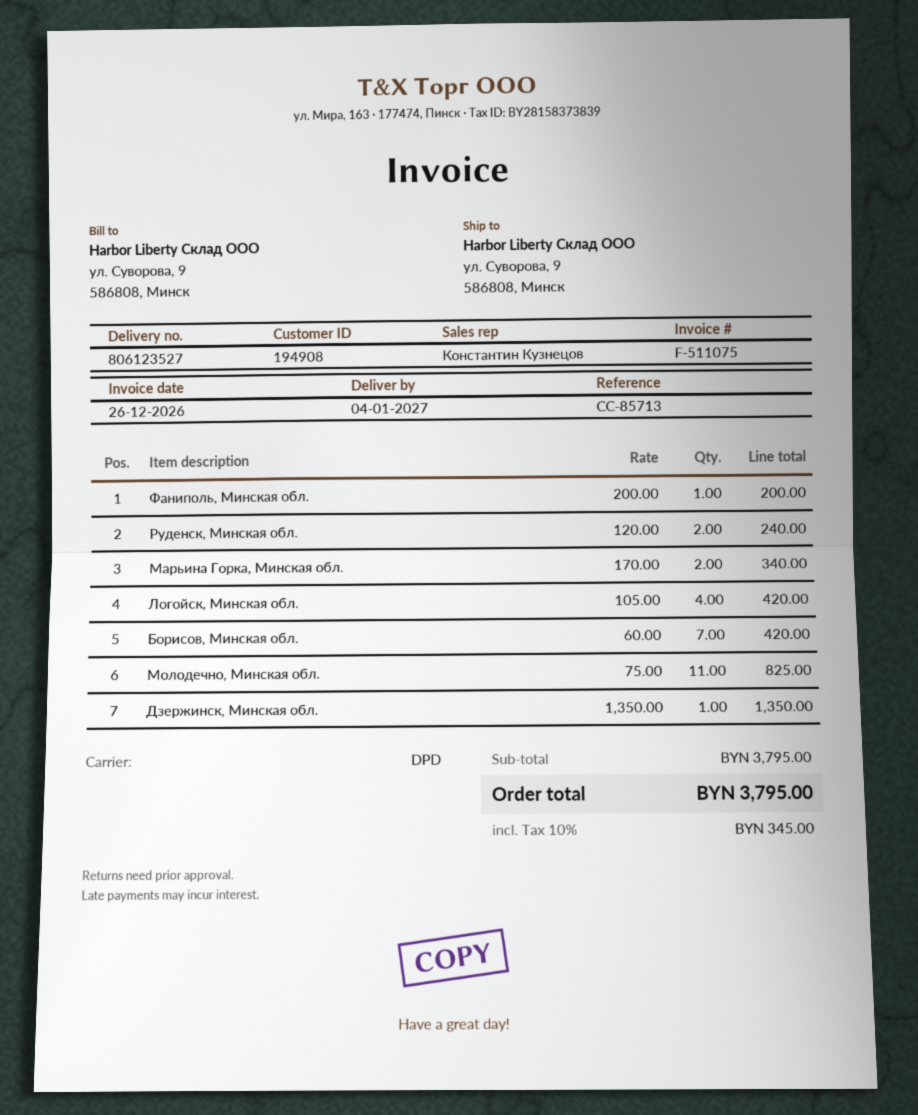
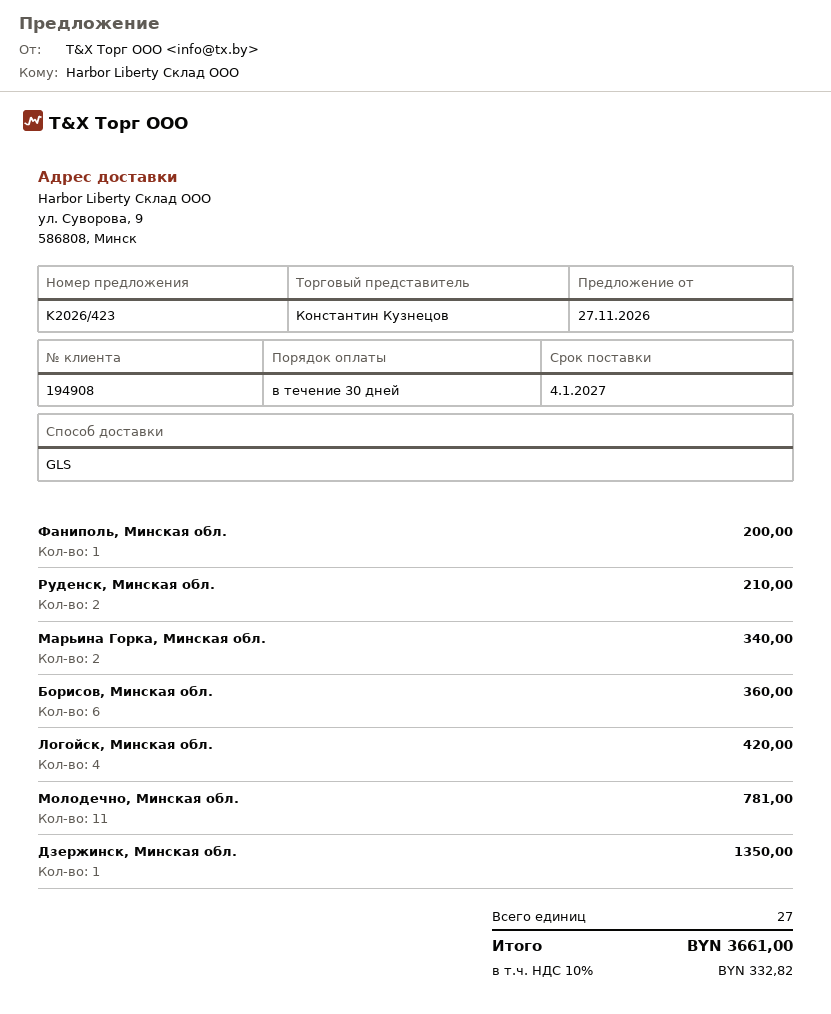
shipping method: DPD -> GLS
Руденск, Минская обл.: 2 for 240.00 -> 2 for 210.00
Борисов, Минская обл.: 7 for 420.00 -> 6 for 360.00
Молодечно, Минская обл.: 11 for 825.00 -> 11 for 781.00
tax: 10% = 345.00 -> 10% = 332.82
total: 3795.00 -> 3661.00

